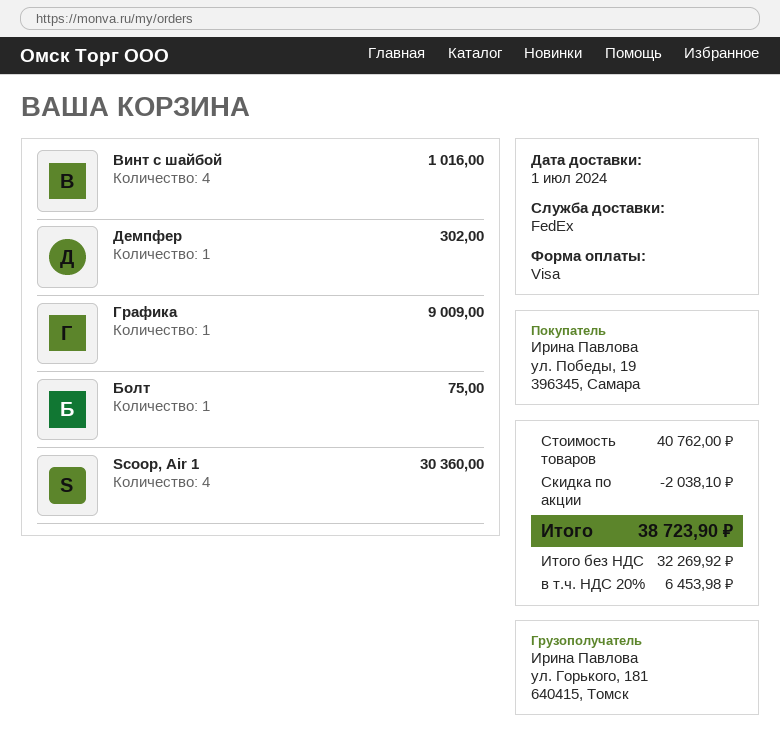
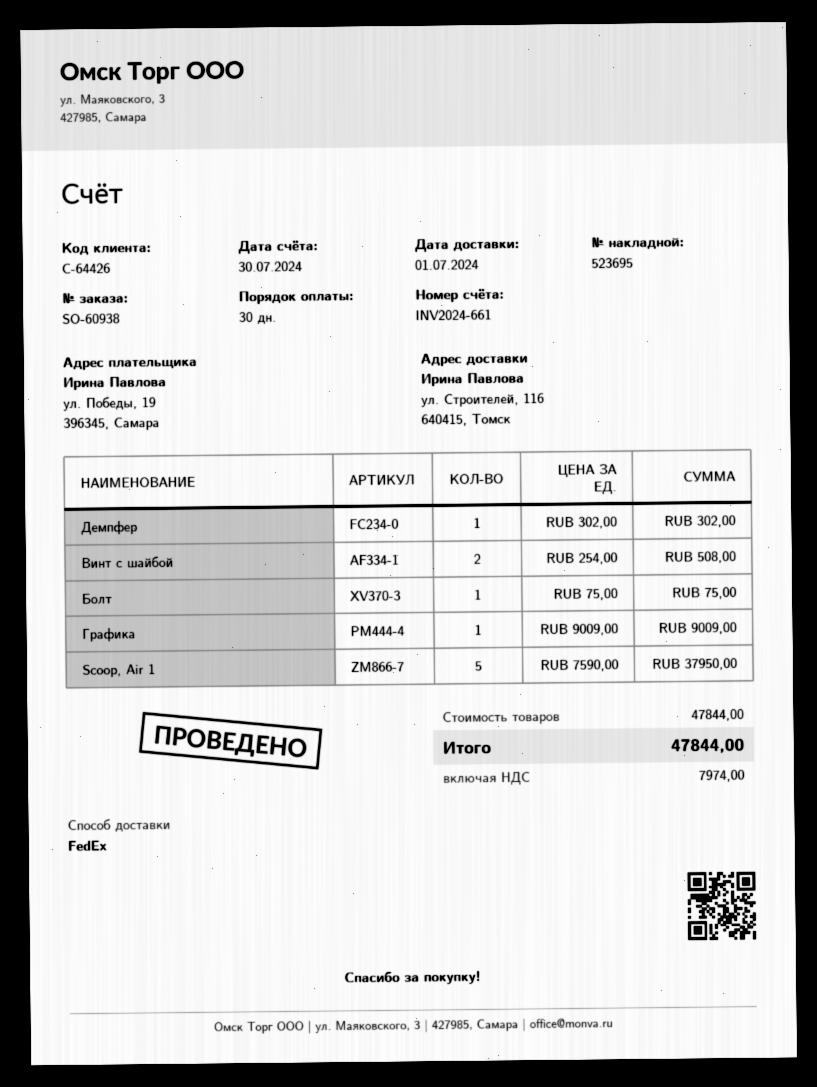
ship to: ул. Горького, 181, 640415, Томск -> ул. Строителей, 116, 640415, Томск
Винт с шайбой: 4 for 1016.00 -> 2 for 508.00
Scoop, Air 1: 4 for 30360.00 -> 5 for 37950.00
subtotal: 40762.00 -> 47844.00
discount: 2038.10 -> none
tax: 6453.98 -> 7974.00
total: 38723.90 -> 47844.00

